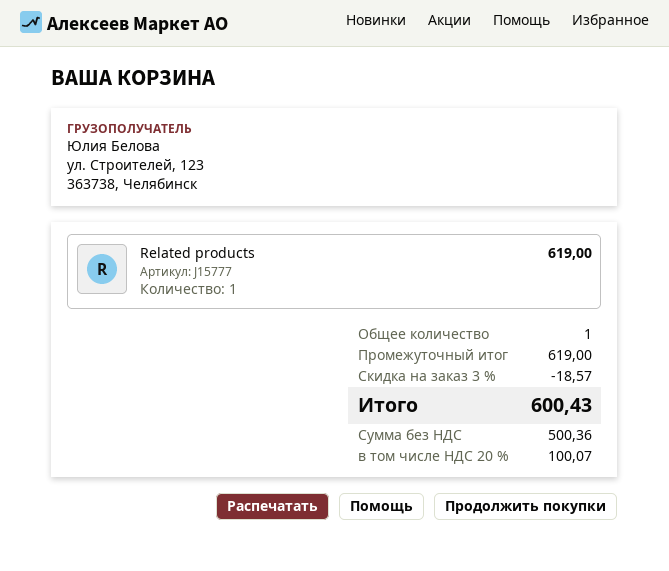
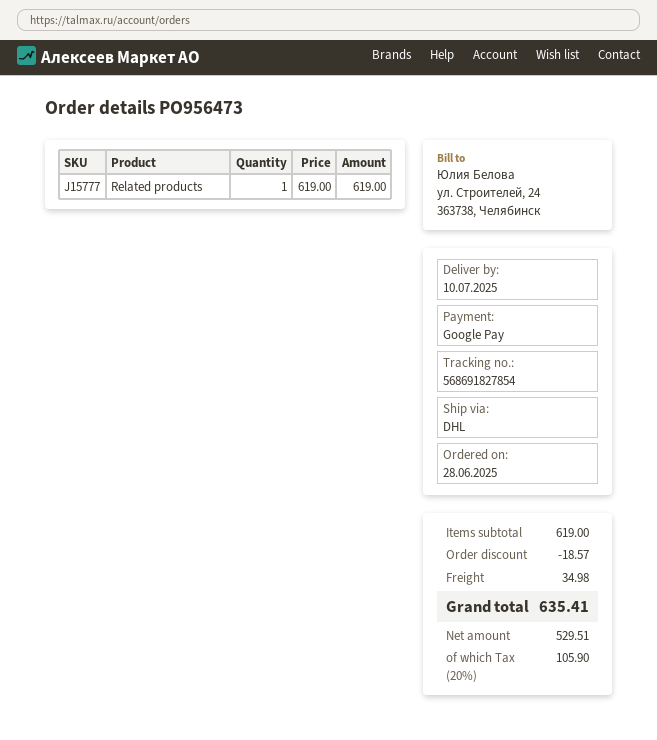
shipping: none -> 34.98
net: 500.36 -> 529.51
tax: 20% = 100.07 -> 20% = 105.90
total: 600.43 -> 635.41

